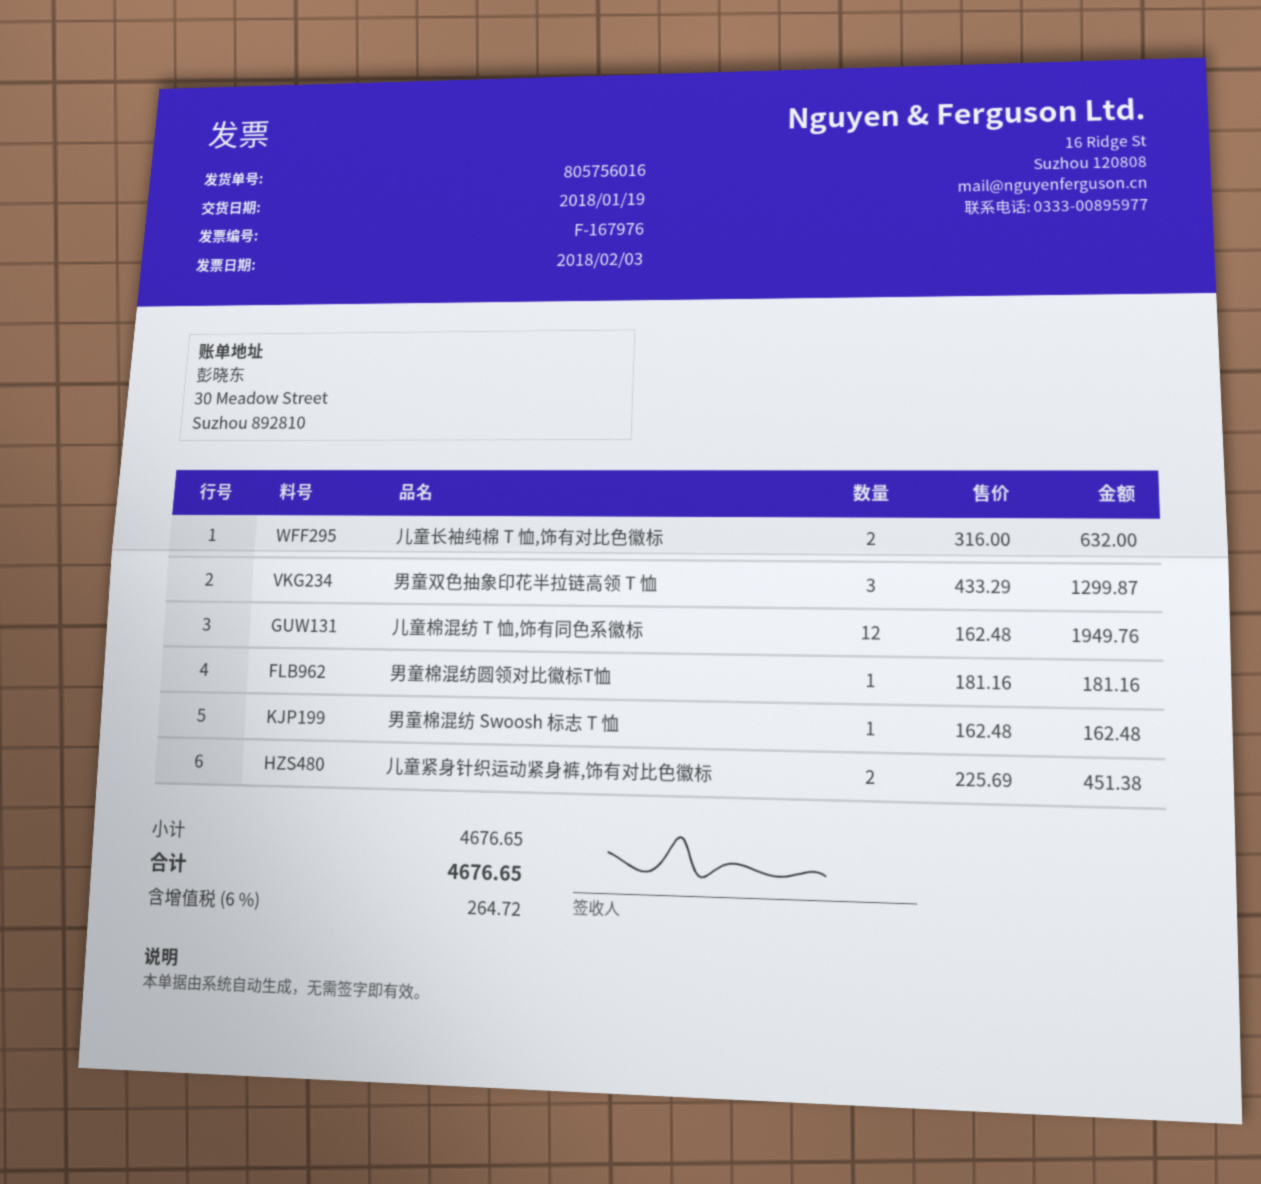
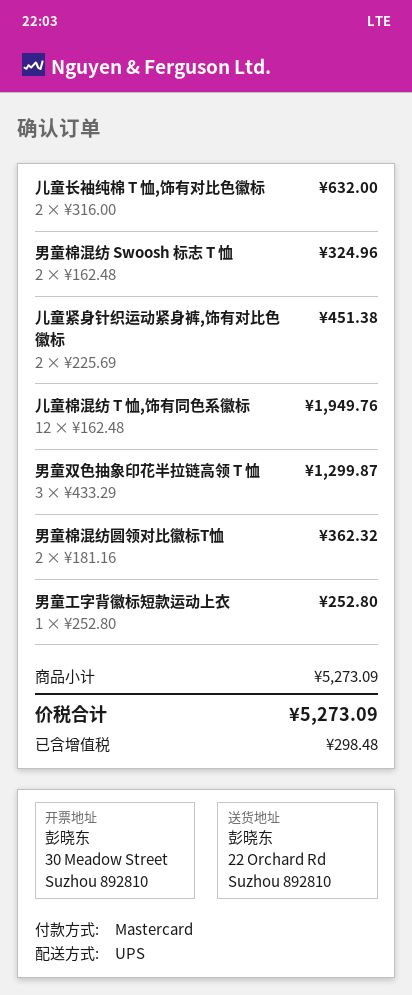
男童棉混纺圆领对比徽标T恤: 1 x 181.16 = 181.16 -> 2 x 181.16 = 362.32
男童棉混纺 Swoosh 标志 T 恤: 1 x 162.48 = 162.48 -> 2 x 162.48 = 324.96
男童工字背徽标短款运动上衣: none -> 1 x 252.80 = 252.80
subtotal: 4676.65 -> 5273.09
tax: 264.72 -> 298.48
total: 4676.65 -> 5273.09

